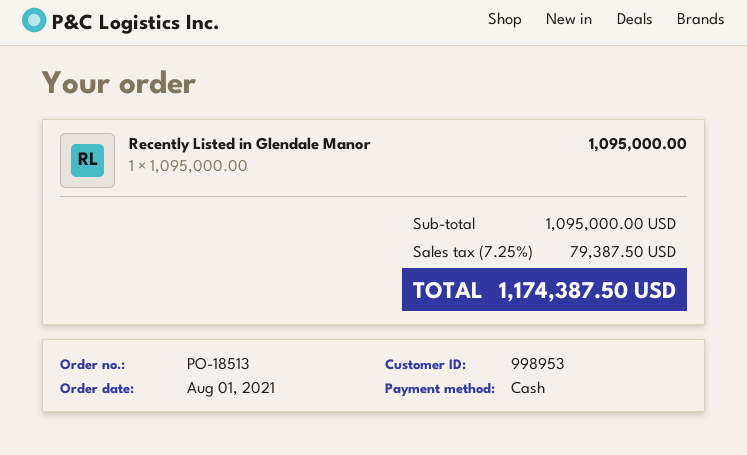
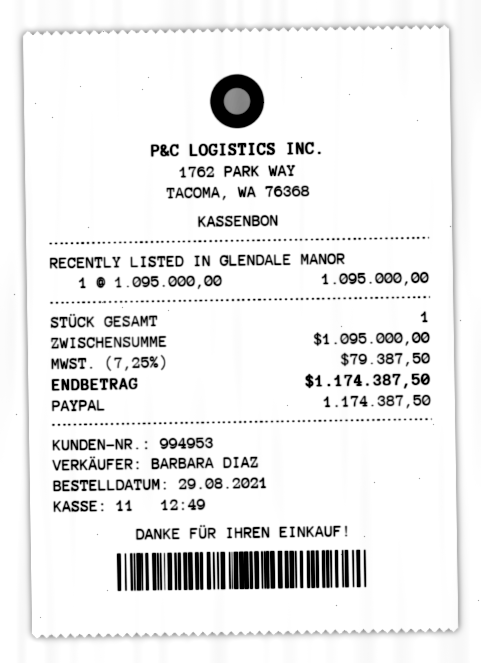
order date: 2021-08-01 -> 2021-08-29
customer number: 998953 -> 994953
payment method: cash -> PayPal

